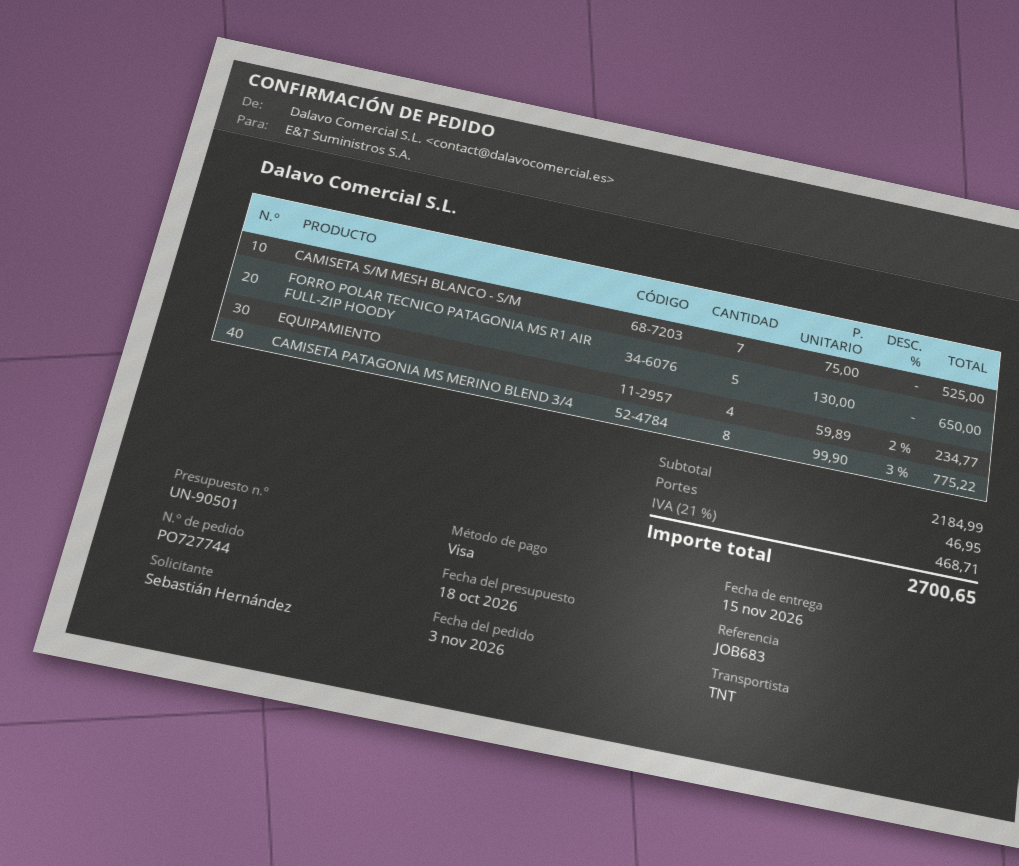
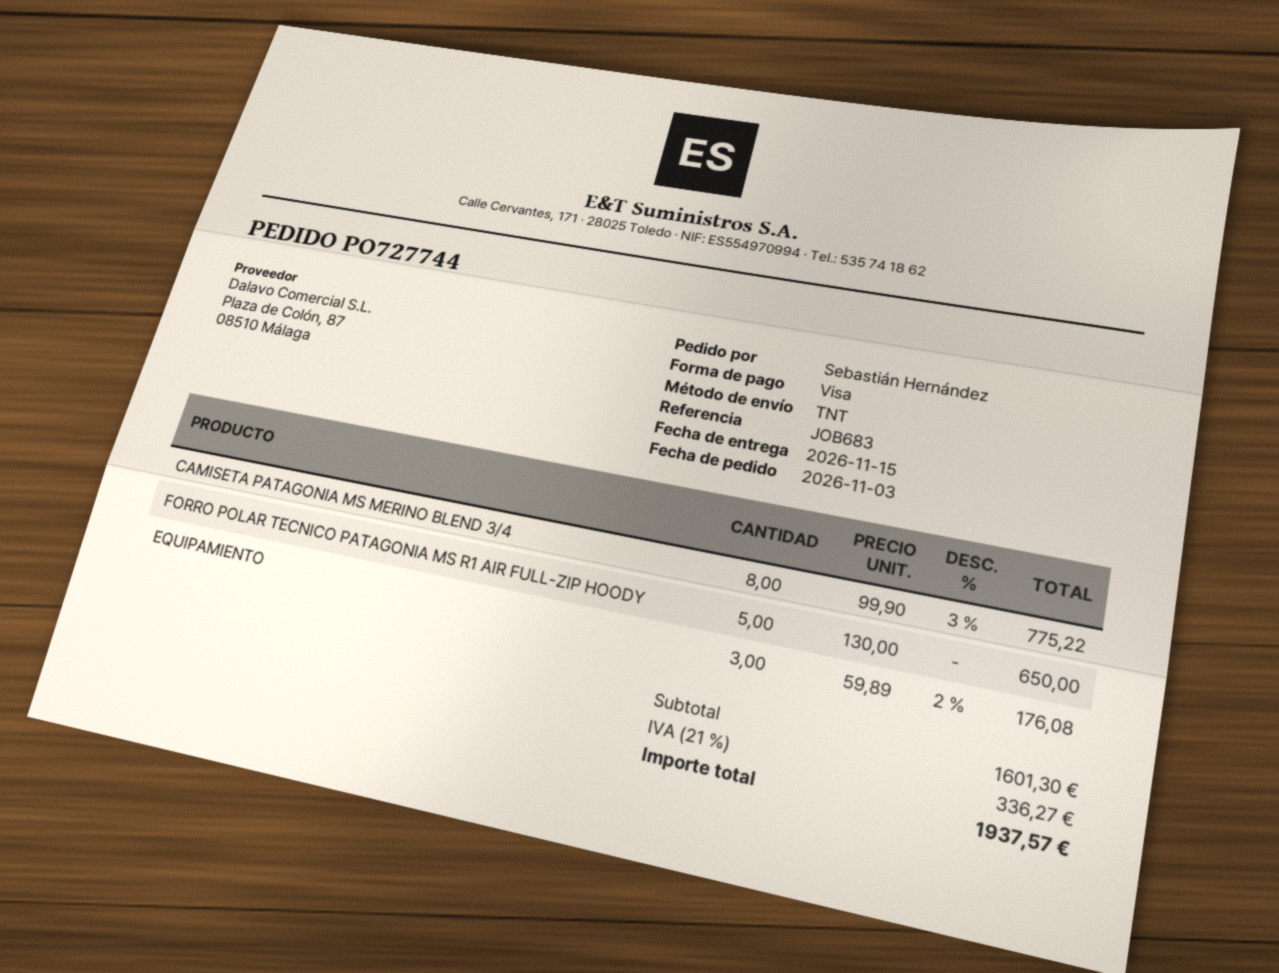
CAMISETA S/M MESH BLANCO - S/M: 7 x 75.00 = 525.00 -> none
EQUIPAMIENTO: 4 x 59.89 - 2% = 234.77 -> 3 x 59.89 - 2% = 176.08
subtotal: 2184.99 -> 1601.30
shipping: 46.95 -> none
tax: 21% = 468.71 -> 21% = 336.27
total: 2700.65 -> 1937.57

